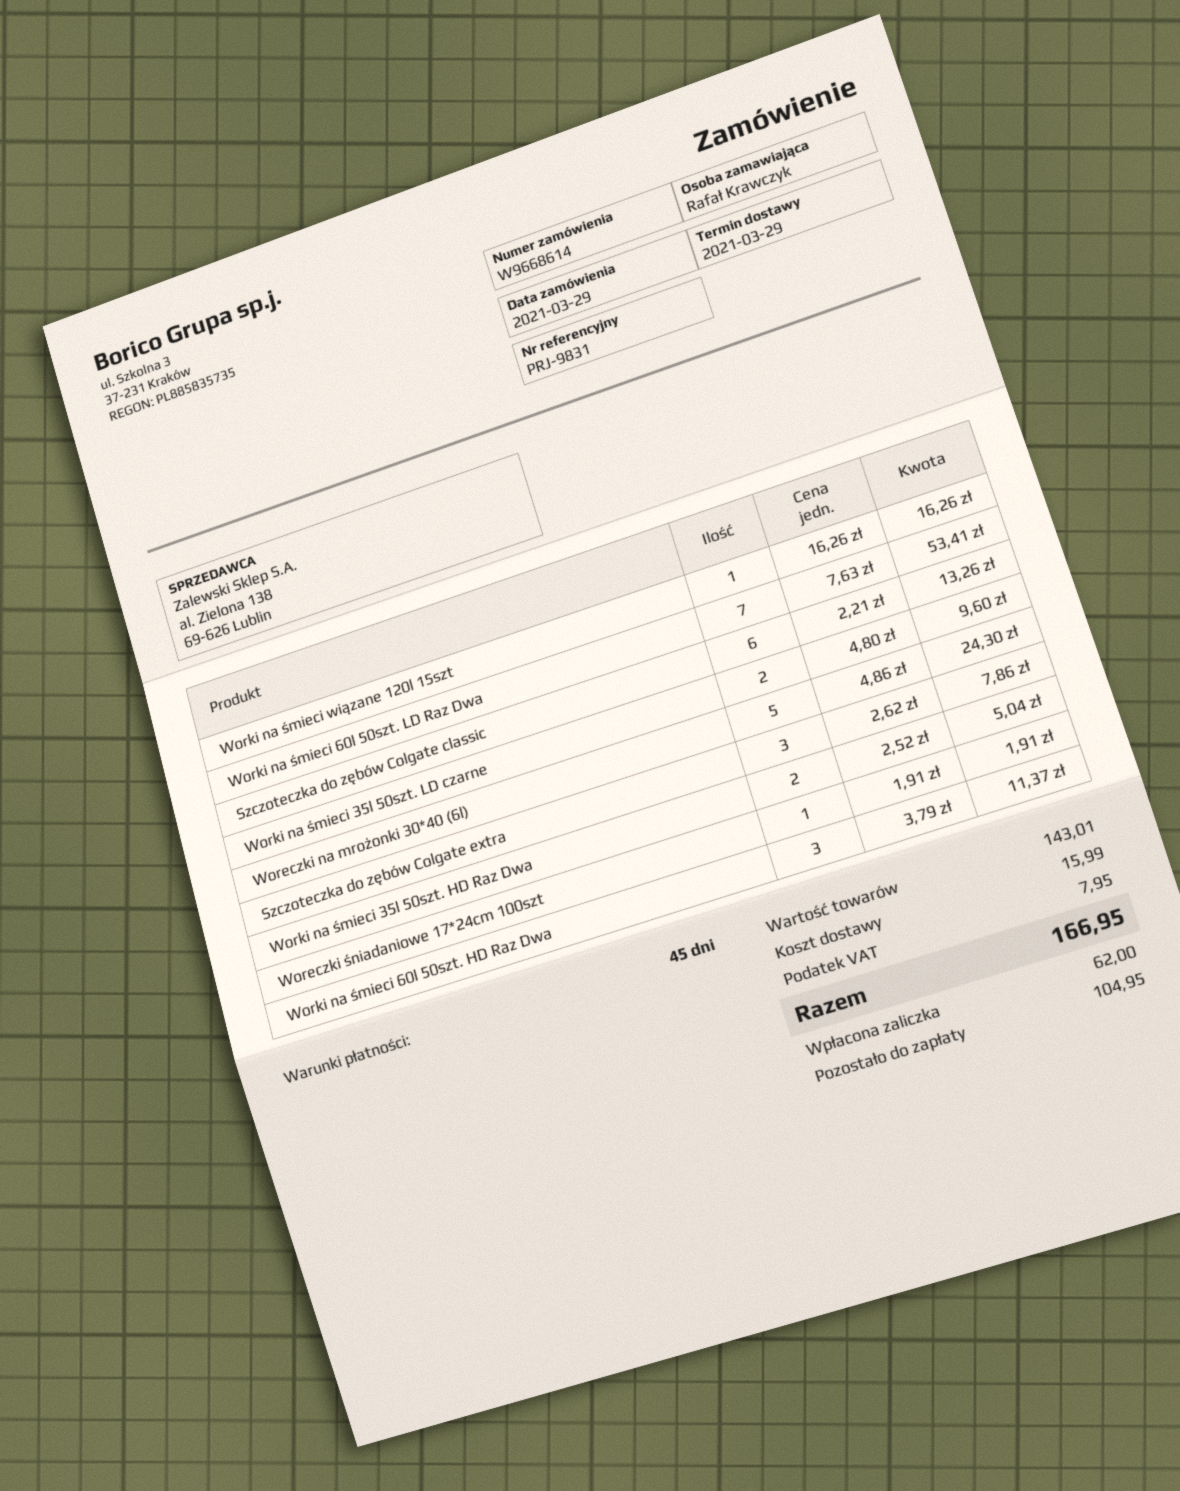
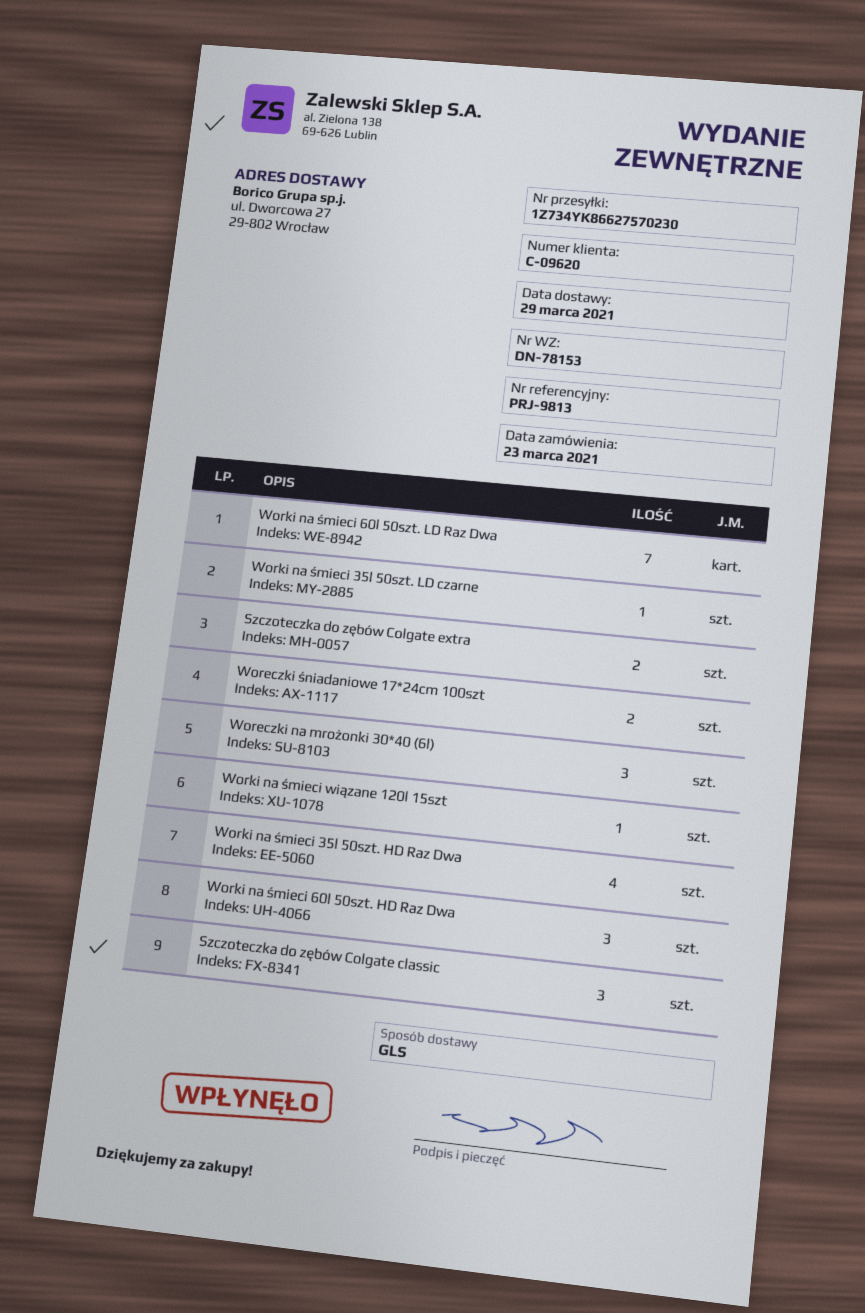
order date: 2021-03-29 -> 2021-03-23
reference: PRJ-9831 -> PRJ-9813
Szczoteczka do zębów Colgate classic: 6 -> 3
Worki na śmieci 35l 50szt. LD czarne: 2 -> 1
Woreczki na mrożonki 30*40 (6l): 5 -> 3
Szczoteczka do zębów Colgate extra: 3 -> 2
Worki na śmieci 35l 50szt. HD Raz Dwa: 2 -> 4
Woreczki śniadaniowe 17*24cm 100szt: 1 -> 2

